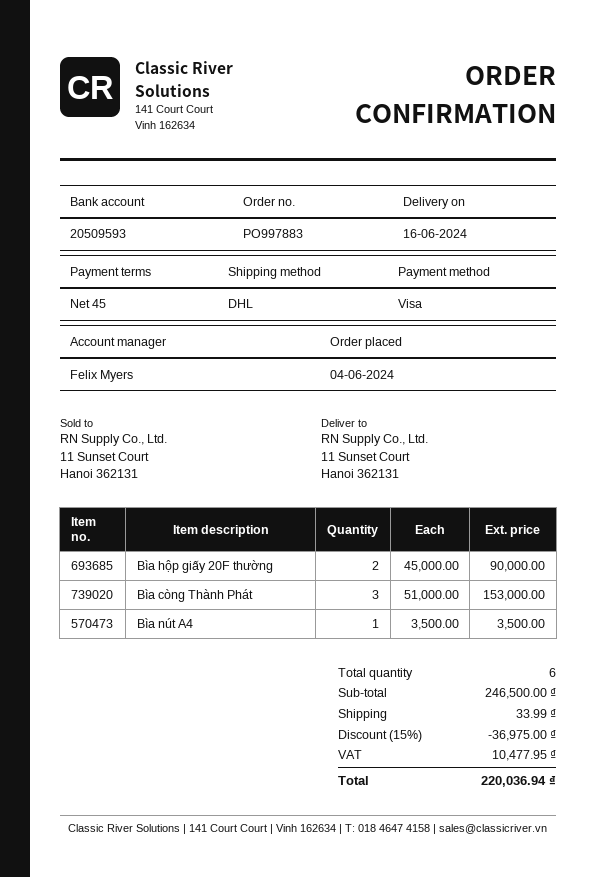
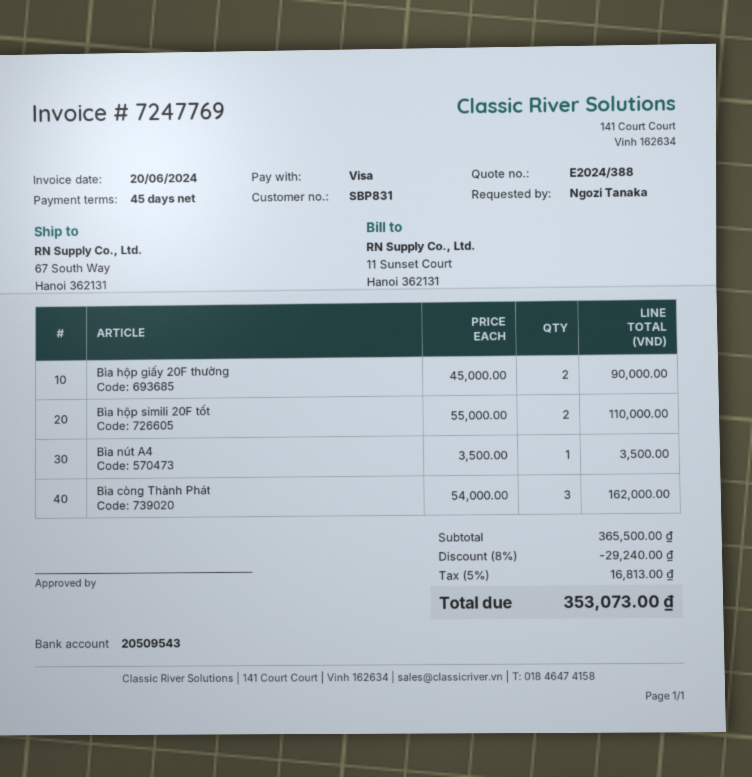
bank account: 20509593 -> 20509543
ship to: 11 Sunset Court, Hanoi 362131 -> 67 South Way, Hanoi 362131
Bìa còng Thành Phát: 3 x 51000.00 = 153000.00 -> 3 x 54000.00 = 162000.00
Bìa hộp simili 20F tốt: none -> 2 x 55000.00 = 110000.00
subtotal: 246500.00 -> 365500.00
discount: 15% = 36975.00 -> 8% = 29240.00
shipping: 33.99 -> none
tax: 10477.95 -> 16813.00
total: 220036.94 -> 353073.00

